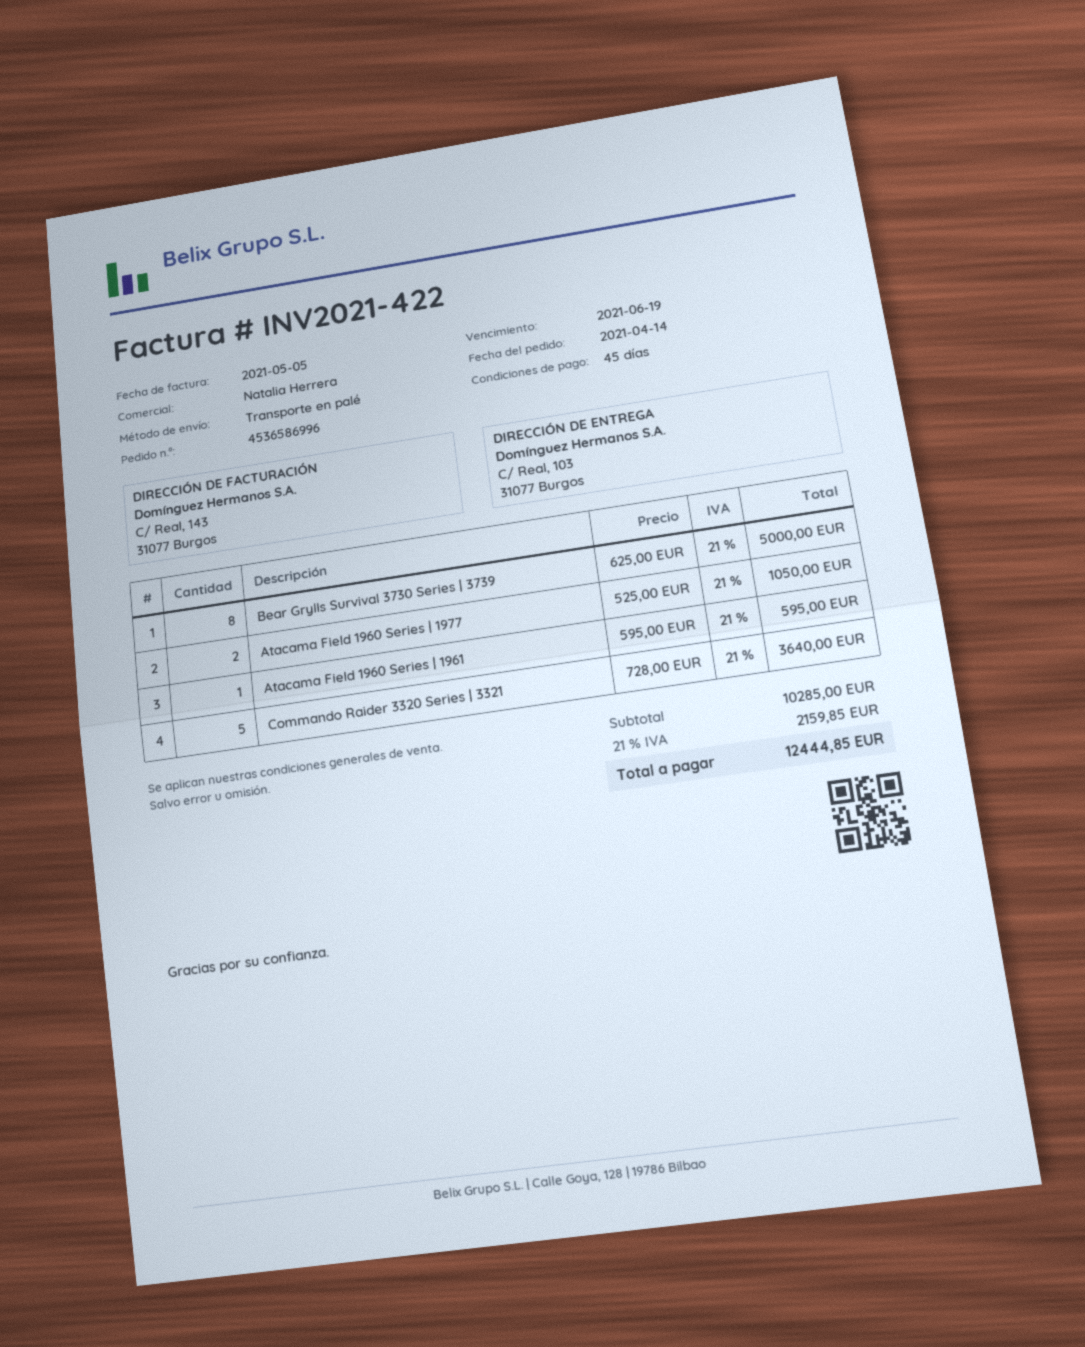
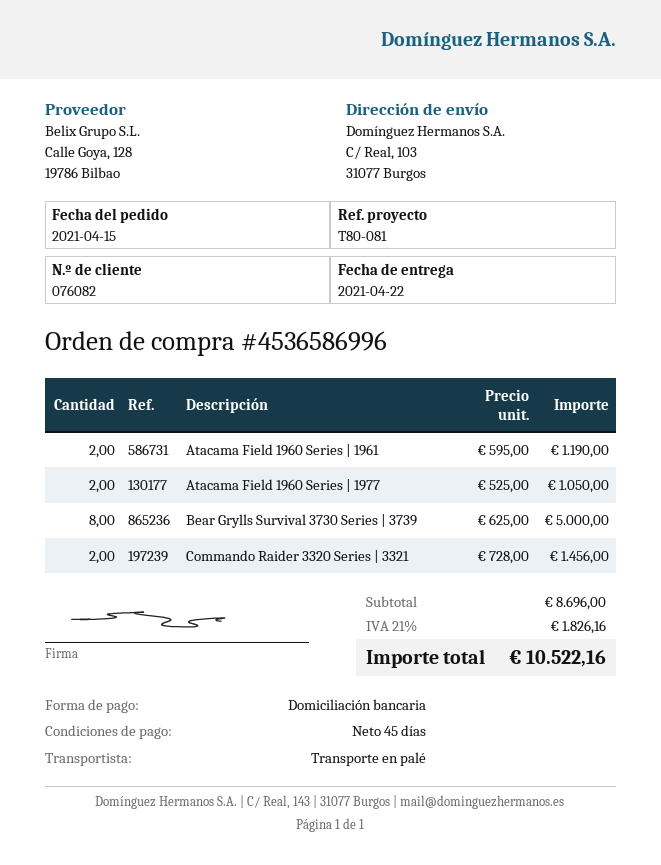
order date: 2021-04-14 -> 2021-04-15
Atacama Field 1960 Series | 1961: 1 x 595.00 = 595.00 -> 2 x 595.00 = 1190.00
Commando Raider 3320 Series | 3321: 5 x 728.00 = 3640.00 -> 2 x 728.00 = 1456.00
subtotal: 10285.00 -> 8696.00
tax: 21% = 2159.85 -> 21% = 1826.16
total: 12444.85 -> 10522.16

